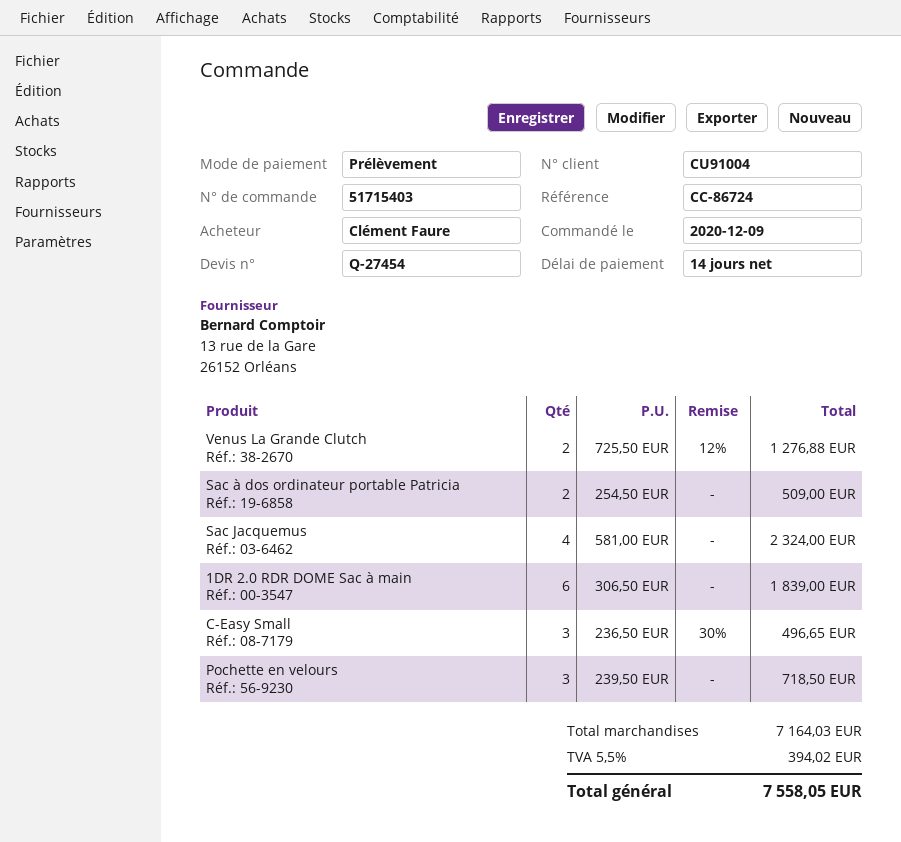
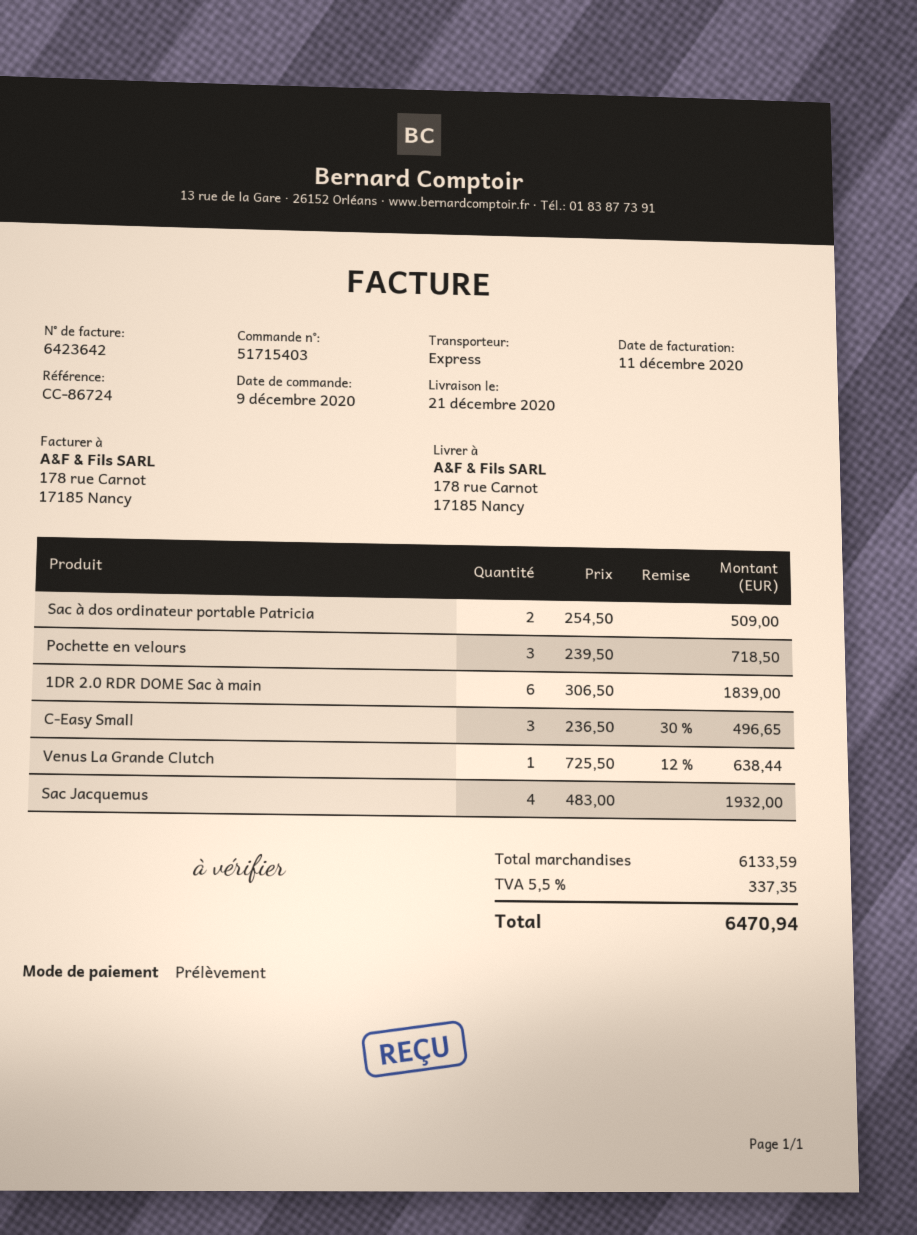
Venus La Grande Clutch: 2 x 725.50 - 12% = 1276.88 -> 1 x 725.50 - 12% = 638.44
Sac Jacquemus: 4 x 581.00 = 2324.00 -> 4 x 483.00 = 1932.00
subtotal: 7164.03 -> 6133.59
tax: 5.5% = 394.02 -> 5.5% = 337.35
total: 7558.05 -> 6470.94

